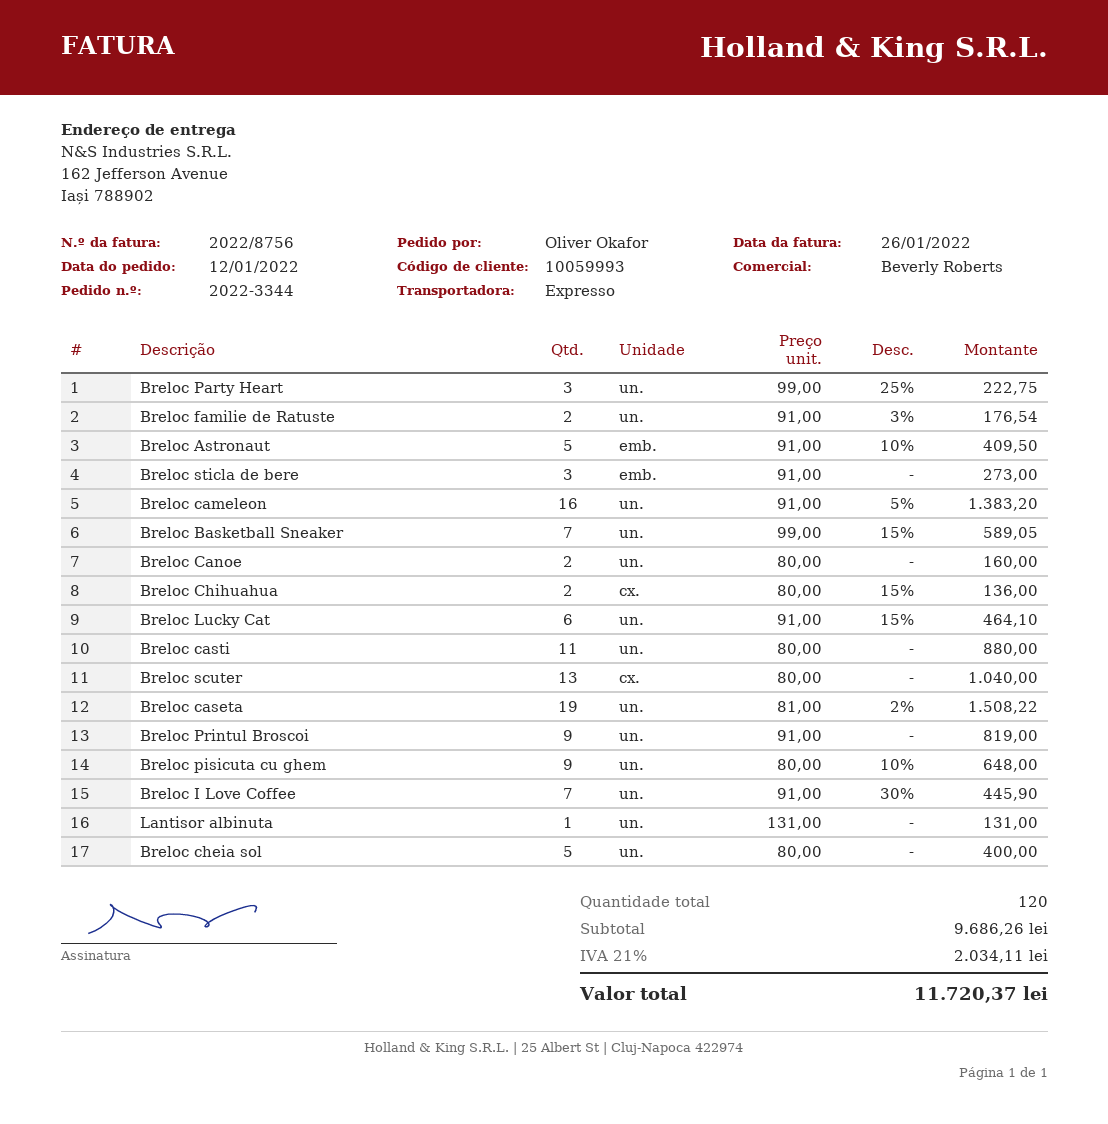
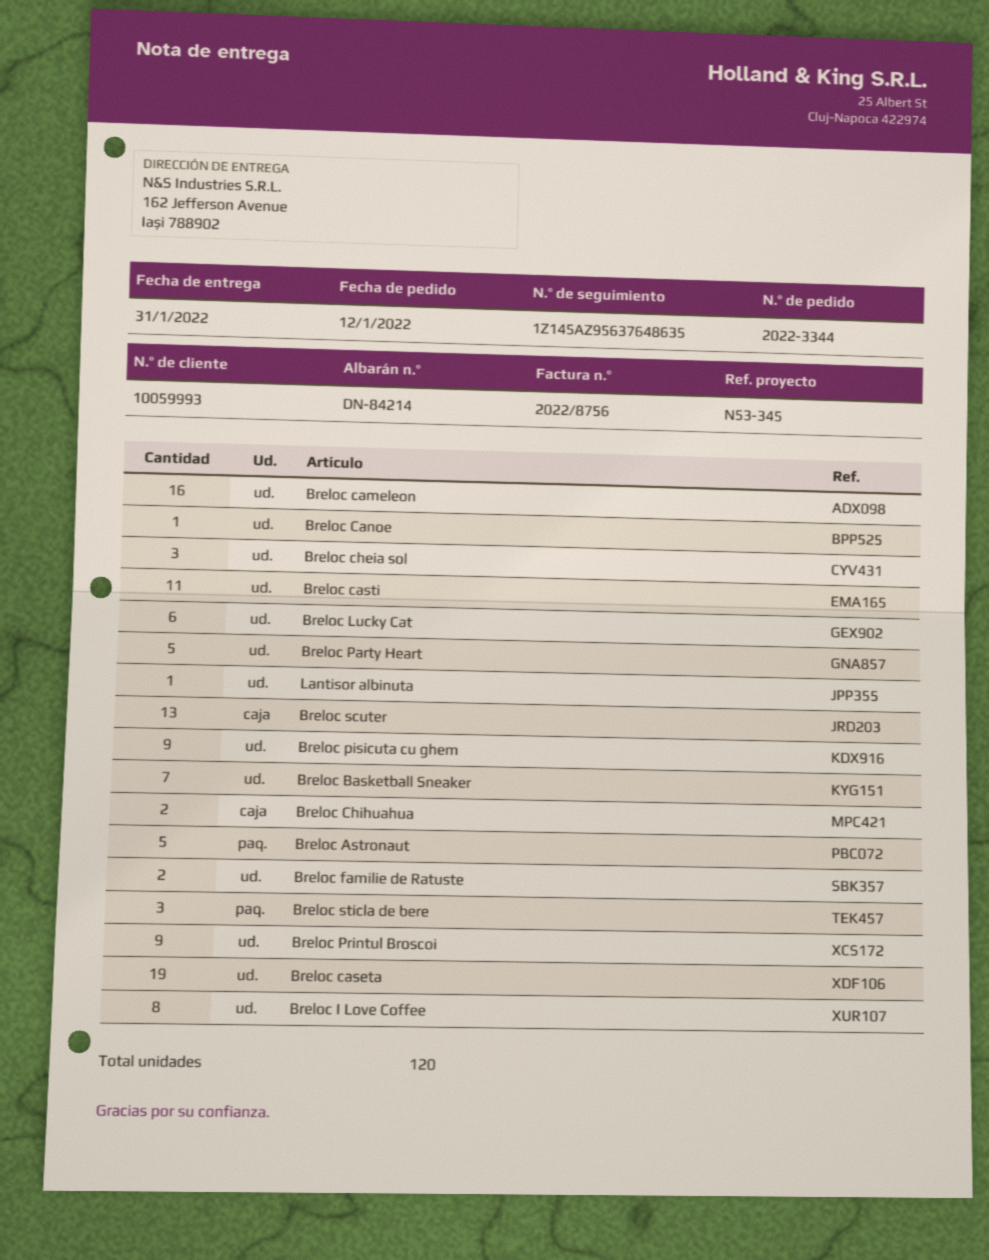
Breloc Party Heart: 3 -> 5
Breloc Canoe: 2 -> 1
Breloc I Love Coffee: 7 -> 8
Breloc cheia sol: 5 -> 3

